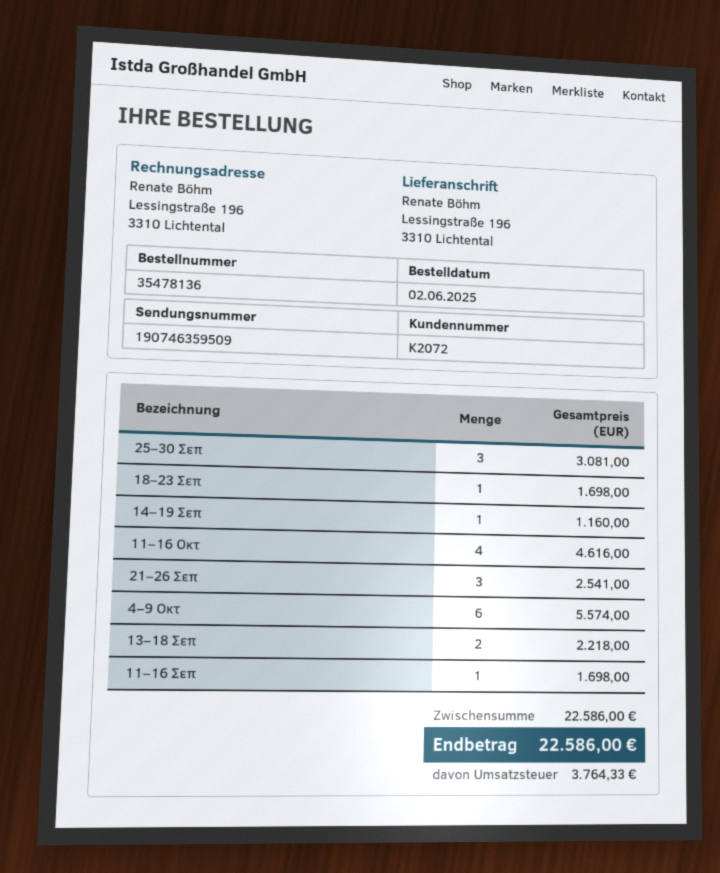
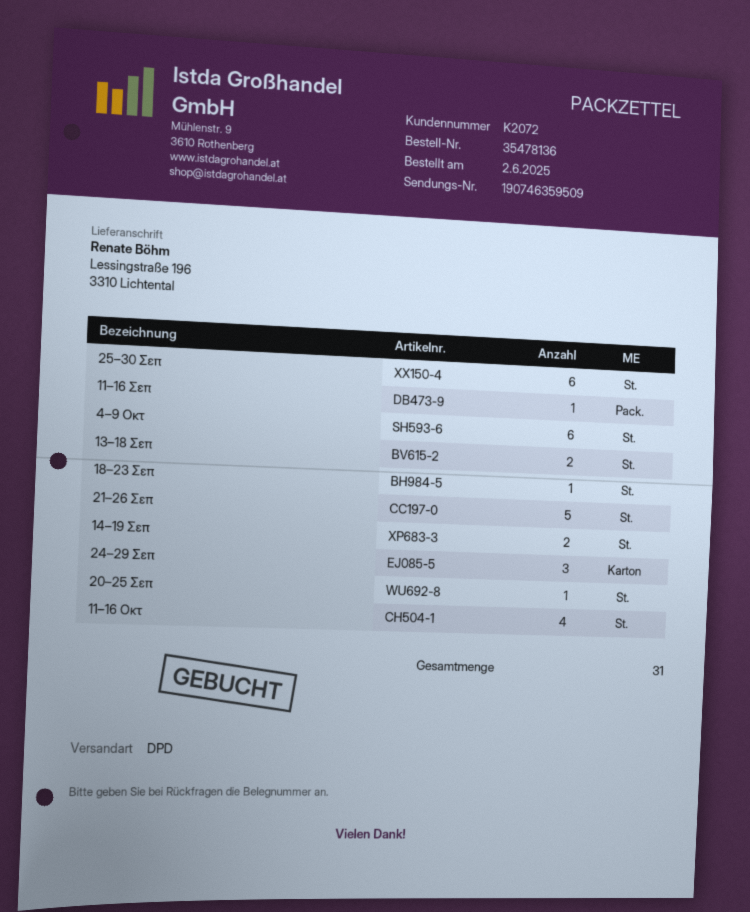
25–30 Σεπ: 3 -> 6
14–19 Σεπ: 1 -> 2
21–26 Σεπ: 3 -> 5
24–29 Σεπ: none -> 3
20–25 Σεπ: none -> 1

